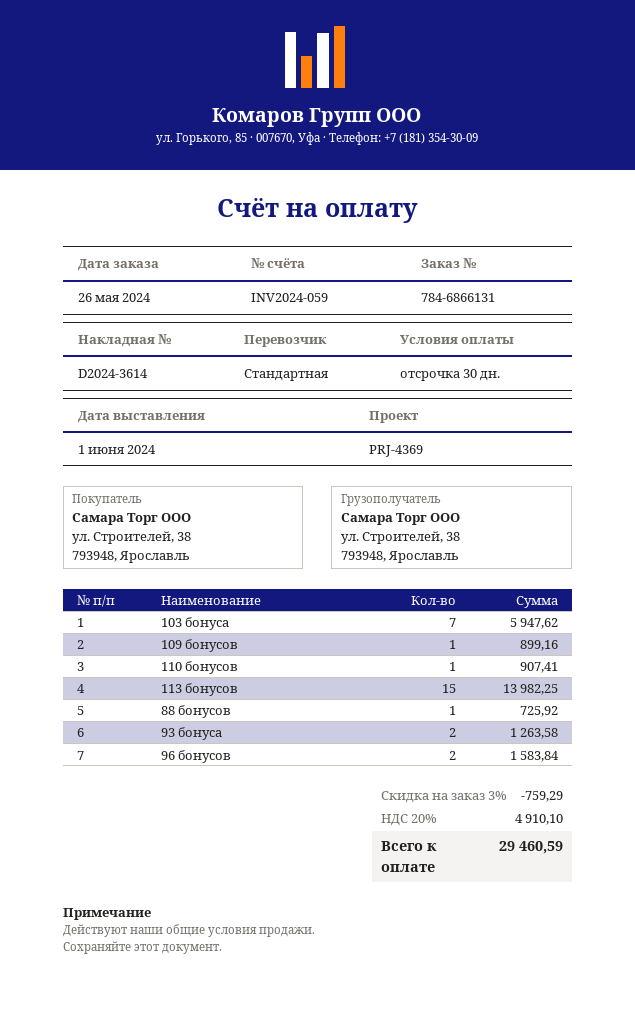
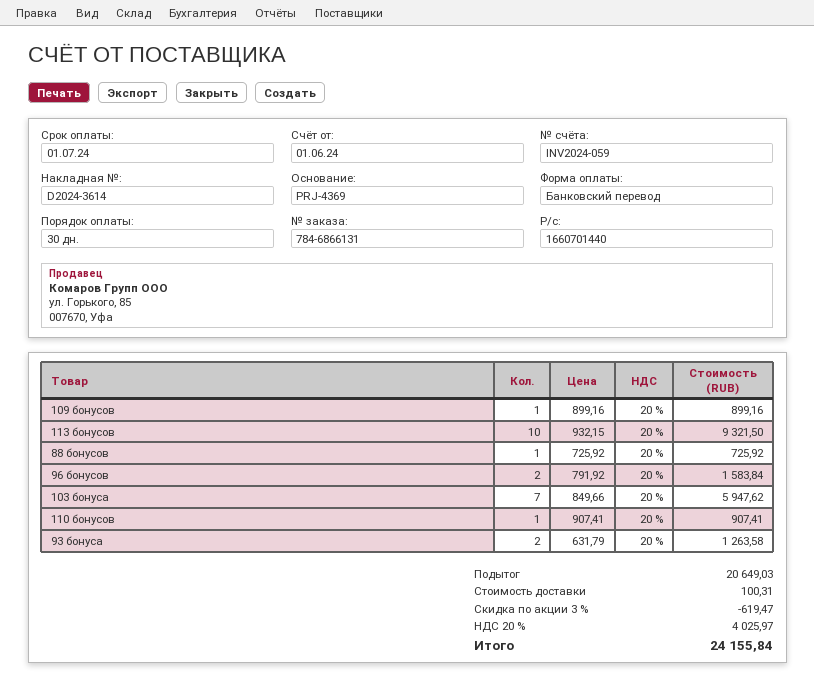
113 бонусов: 15 for 13982.25 -> 10 for 9321.50
discount: 3% = 759.29 -> 3% = 619.47
shipping: none -> 100.31
tax: 20% = 4910.10 -> 20% = 4025.97
total: 29460.59 -> 24155.84

